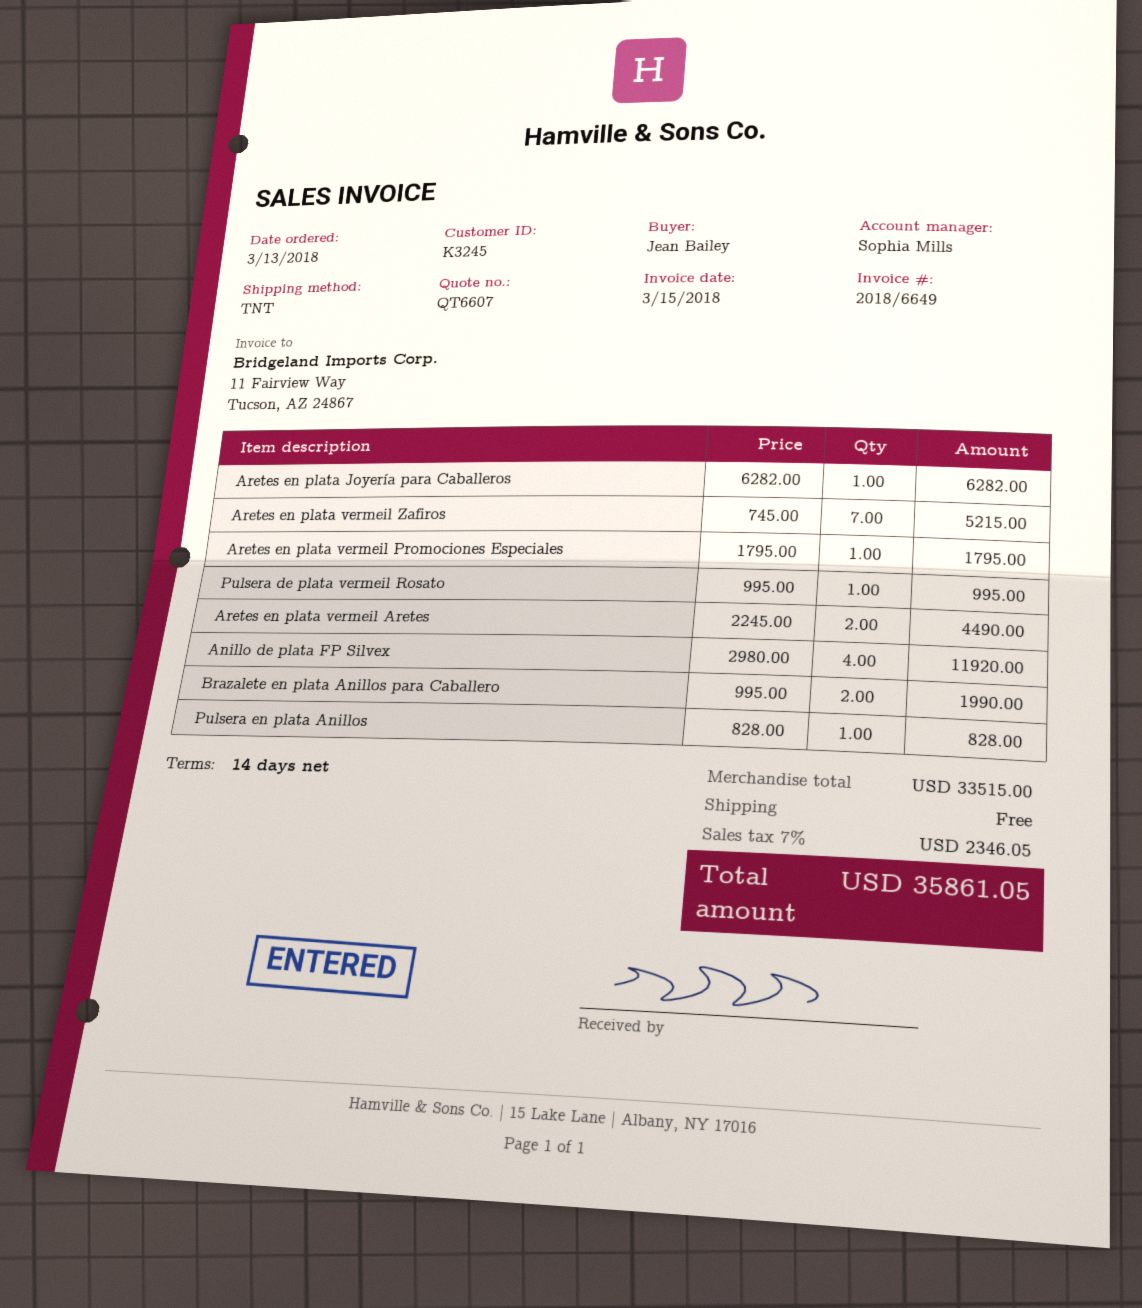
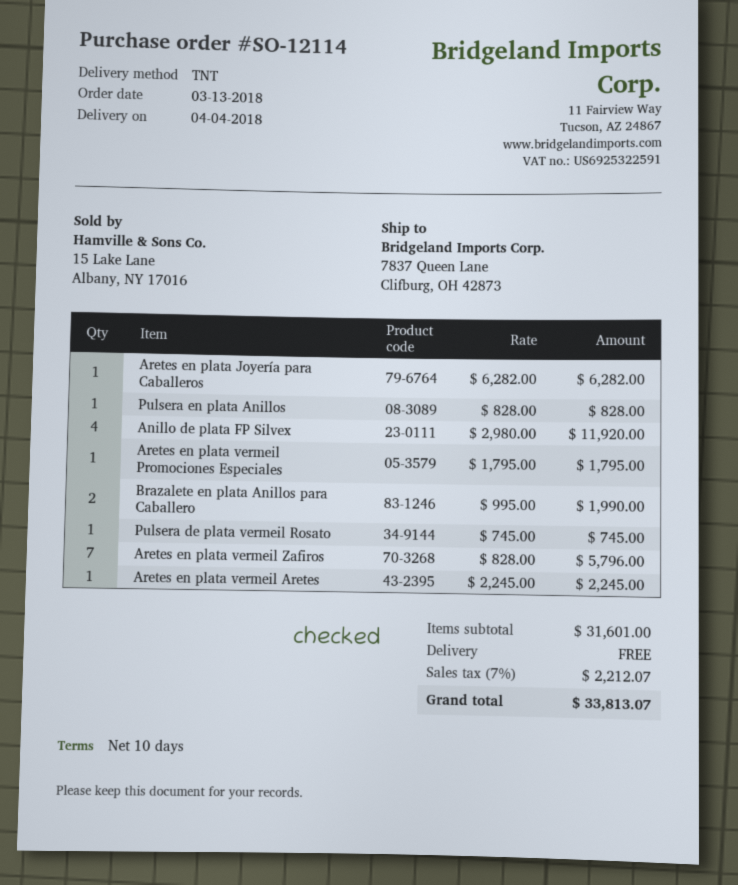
payment terms: 14 days -> 10 days
Aretes en plata vermeil Zafiros: 7 x 745.00 = 5215.00 -> 7 x 828.00 = 5796.00
Pulsera de plata vermeil Rosato: 1 x 995.00 = 995.00 -> 1 x 745.00 = 745.00
Aretes en plata vermeil Aretes: 2 x 2245.00 = 4490.00 -> 1 x 2245.00 = 2245.00
subtotal: 33515.00 -> 31601.00
tax: 7% = 2346.05 -> 7% = 2212.07
total: 35861.05 -> 33813.07

